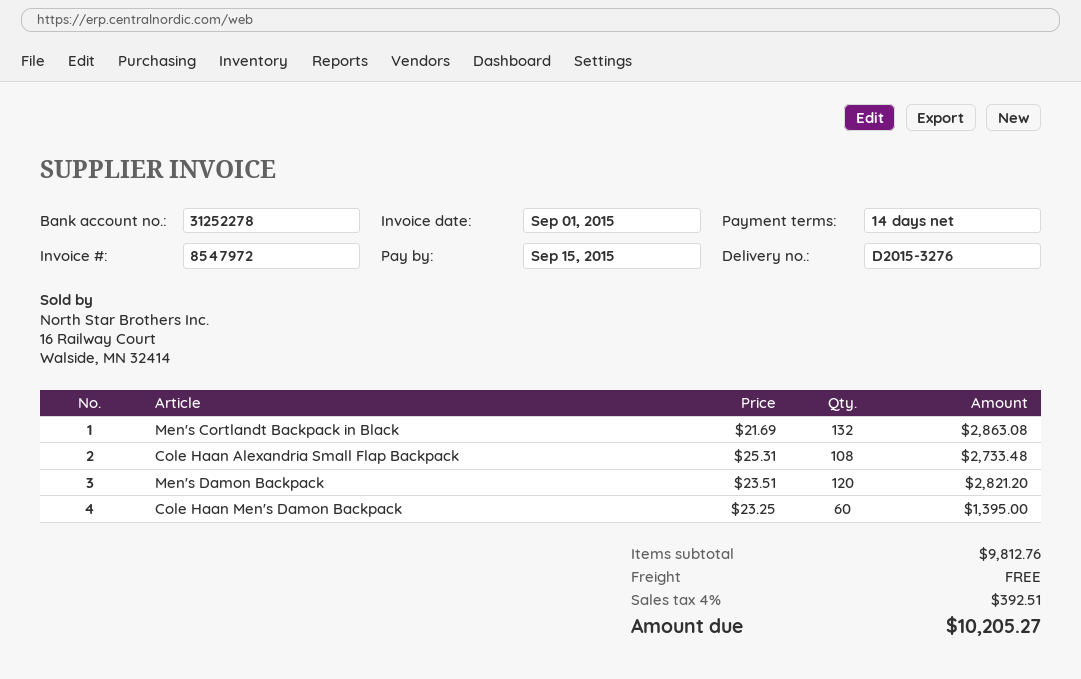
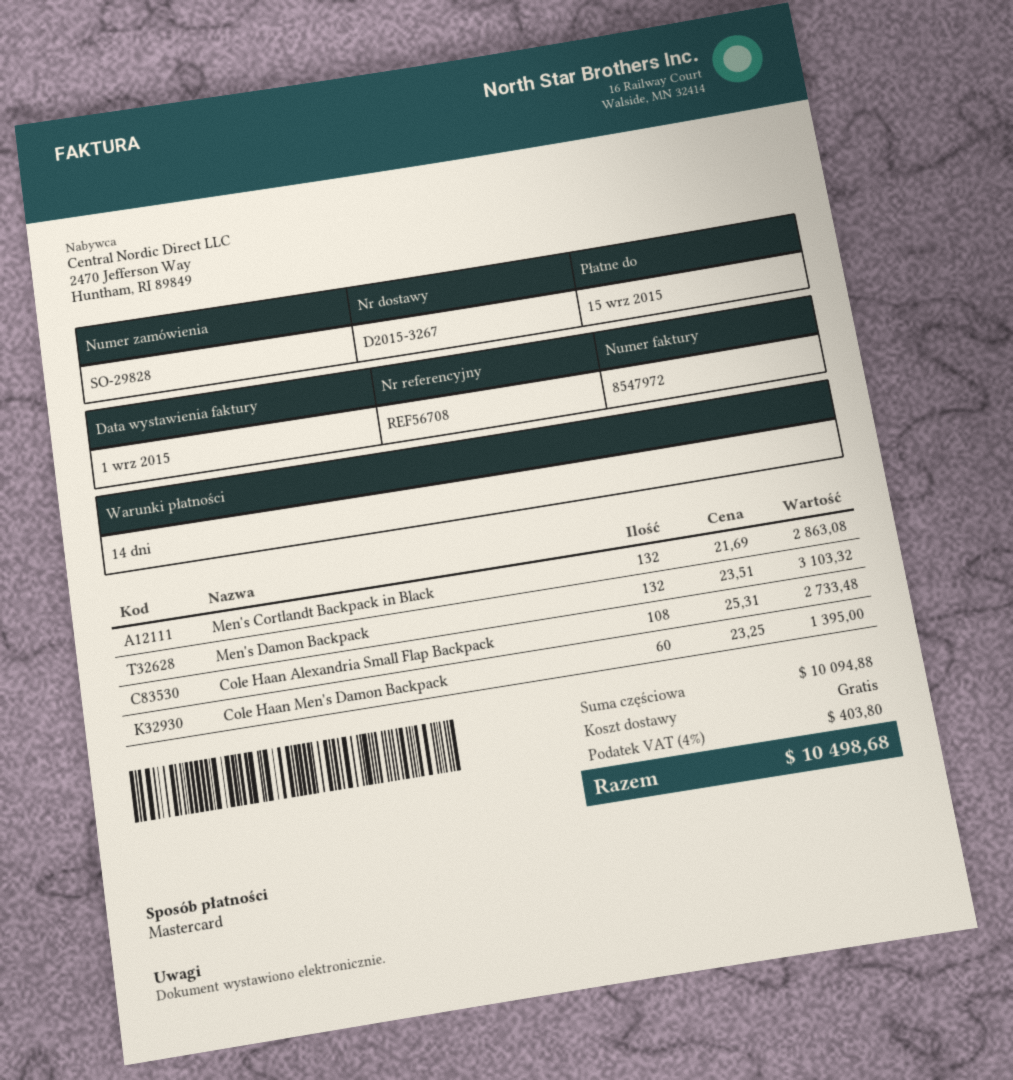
delivery note number: D2015-3276 -> D2015-3267
Men's Damon Backpack: 120 x 23.51 = 2821.20 -> 132 x 23.51 = 3103.32
subtotal: 9812.76 -> 10094.88
tax: 4% = 392.51 -> 4% = 403.80
total: 10205.27 -> 10498.68

